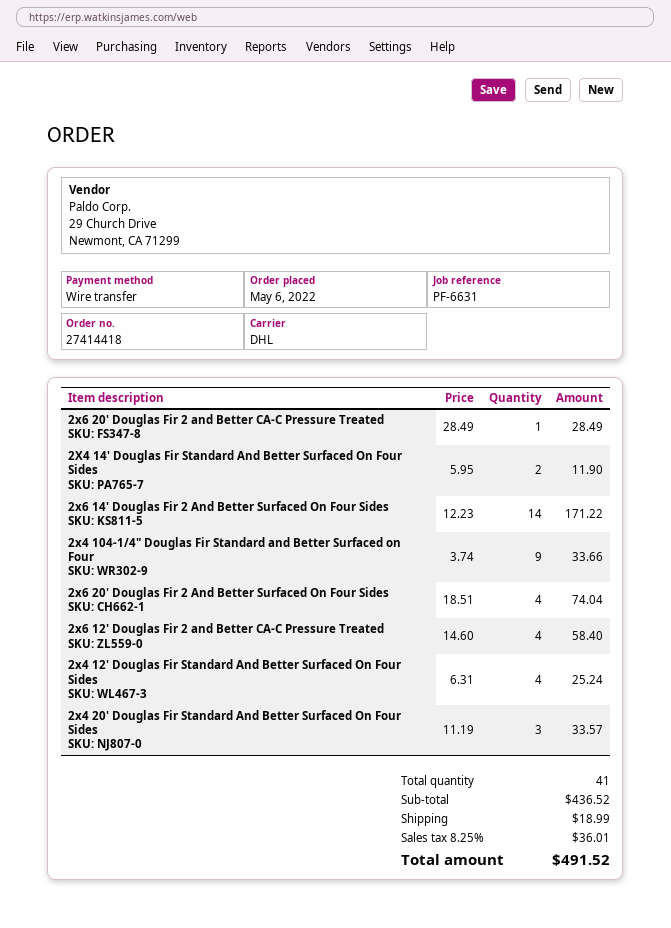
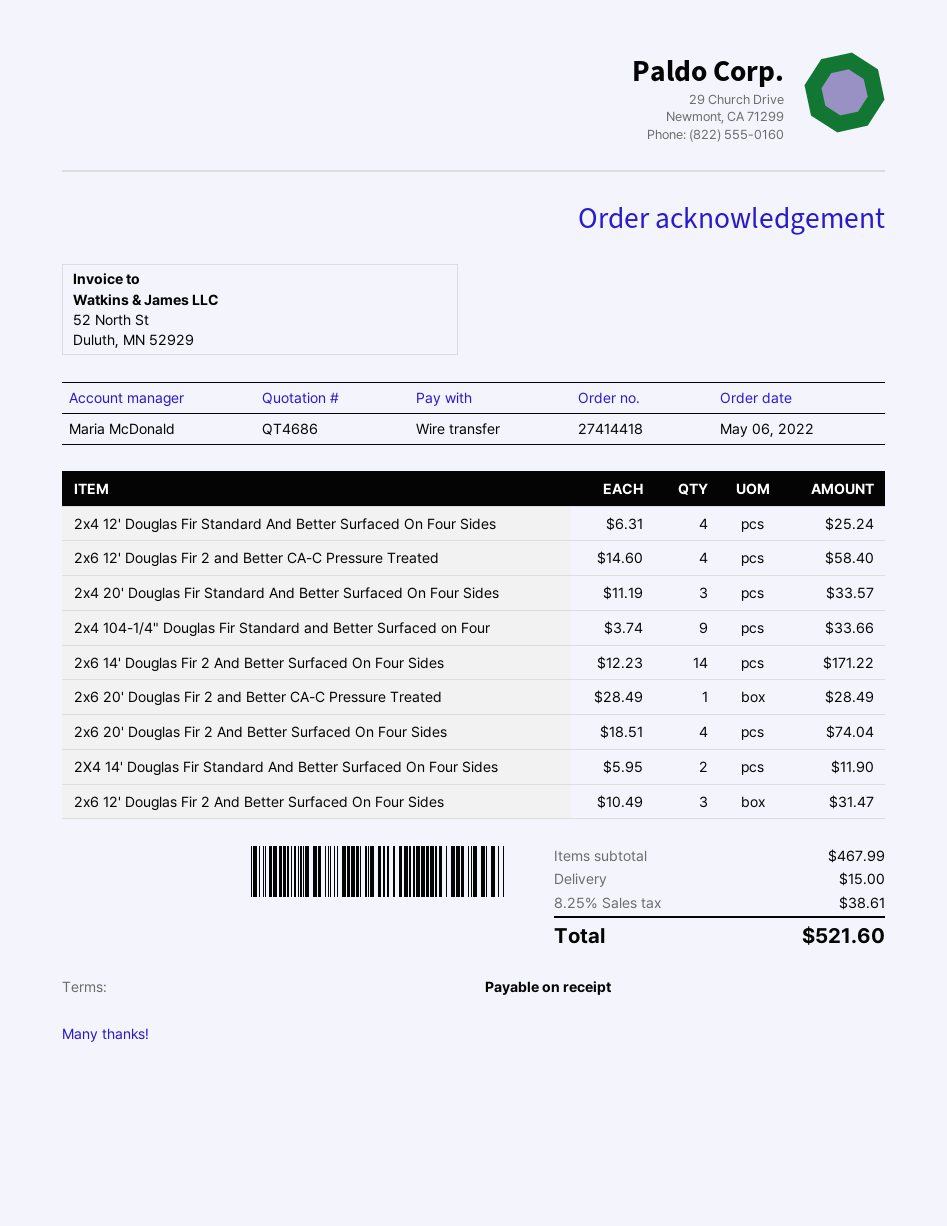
2x6 12' Douglas Fir 2 And Better Surfaced On Four Sides: none -> 3 x 10.49 = 31.47
subtotal: 436.52 -> 467.99
shipping: 18.99 -> 15.00
tax: 8.25% = 36.01 -> 8.25% = 38.61
total: 491.52 -> 521.60

